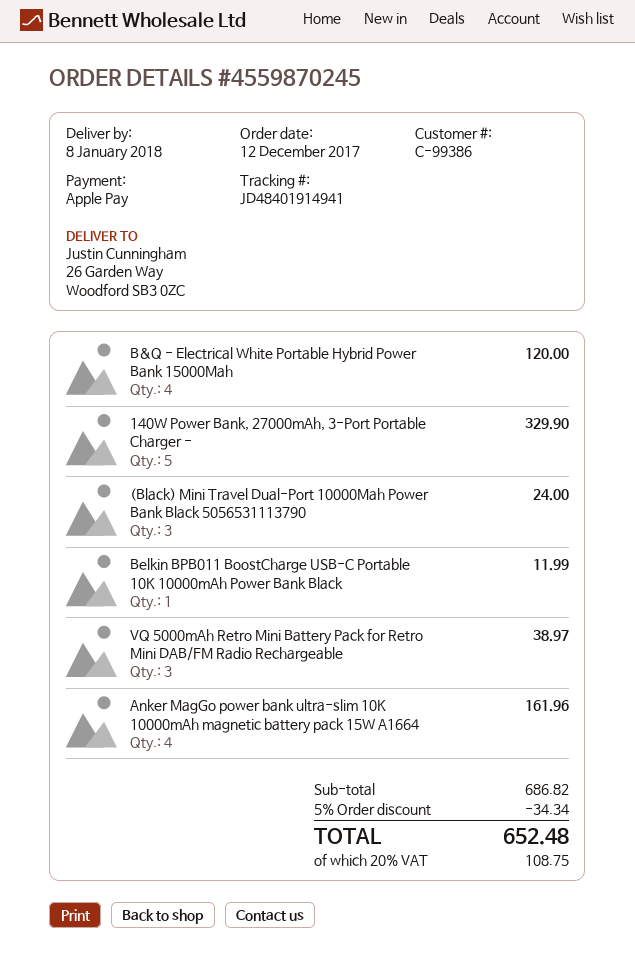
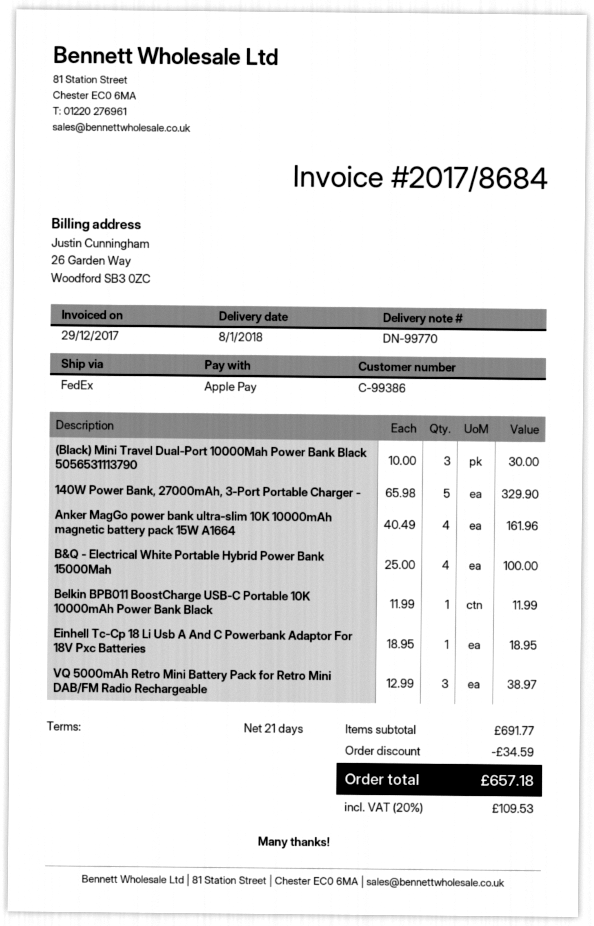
B&Q - Electrical White Portable Hybrid Power Bank 15000Mah: 4 for 120.00 -> 4 for 100.00
(Black) Mini Travel Dual-Port 10000Mah Power Bank Black 5056531113790: 3 for 24.00 -> 3 for 30.00
Einhell Tc-Cp 18 Li Usb A And C Powerbank Adaptor For 18V Pxc Batteries: none -> 1 for 18.95
subtotal: 686.82 -> 691.77
discount: 34.34 -> 34.59
tax: 20% = 108.75 -> 20% = 109.53
total: 652.48 -> 657.18

